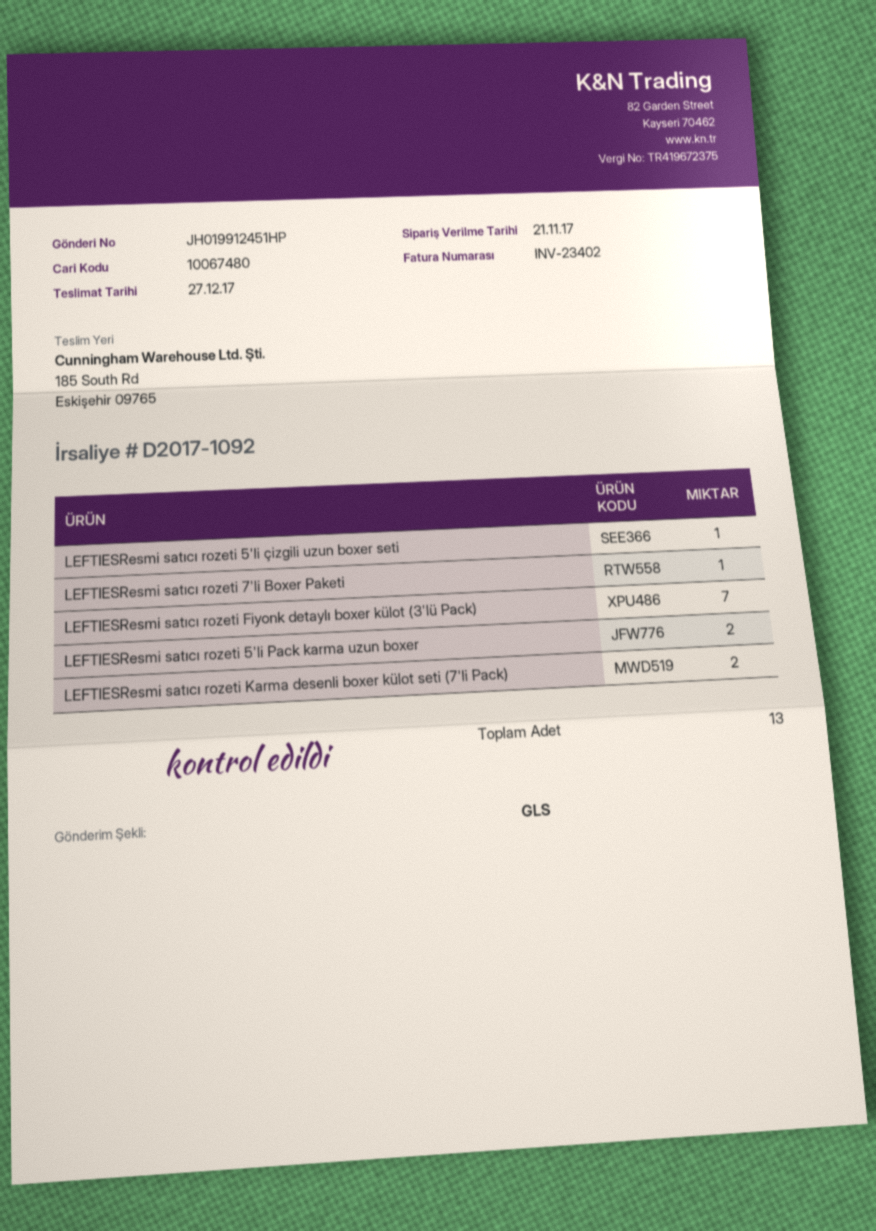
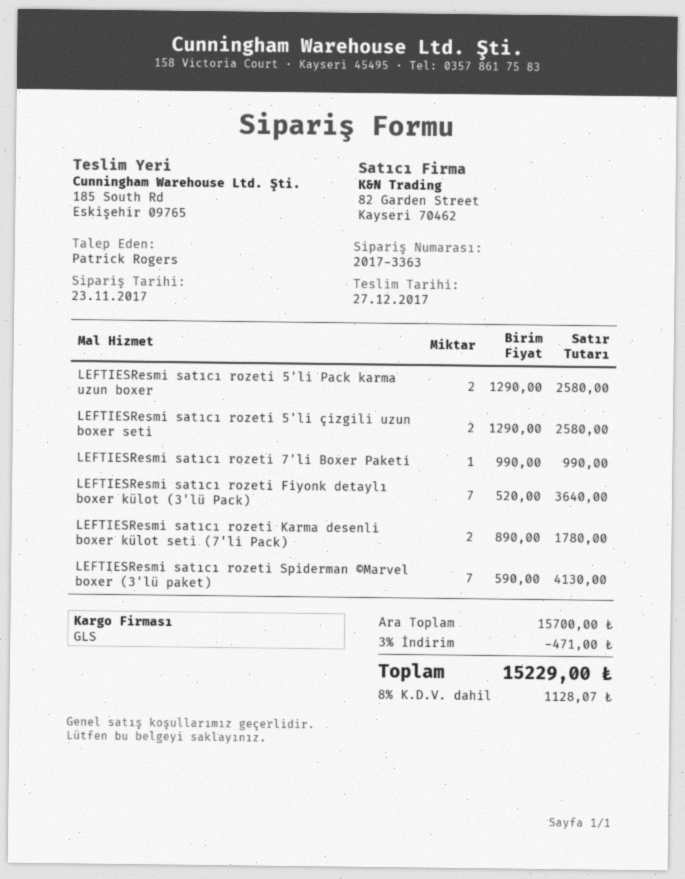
order date: 2017-11-21 -> 2017-11-23
LEFTIESResmi satıcı rozeti 5'li çizgili uzun boxer seti: 1 -> 2
LEFTIESResmi satıcı rozeti Spiderman ©Marvel boxer (3'lü paket): none -> 7

